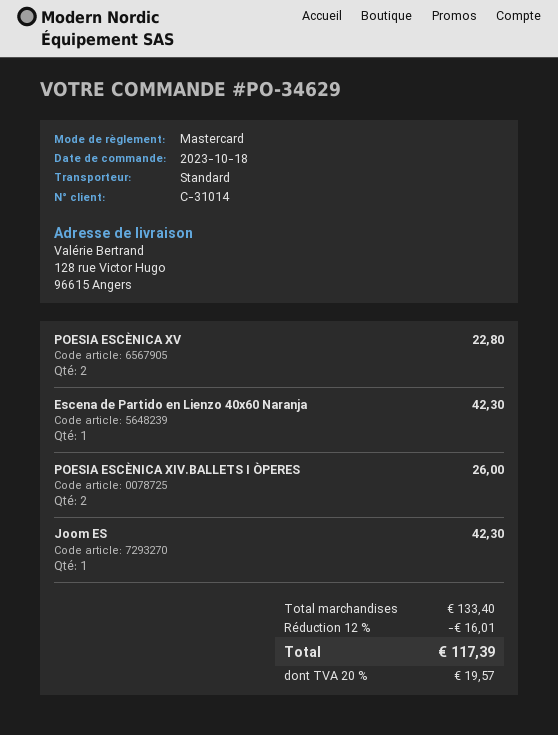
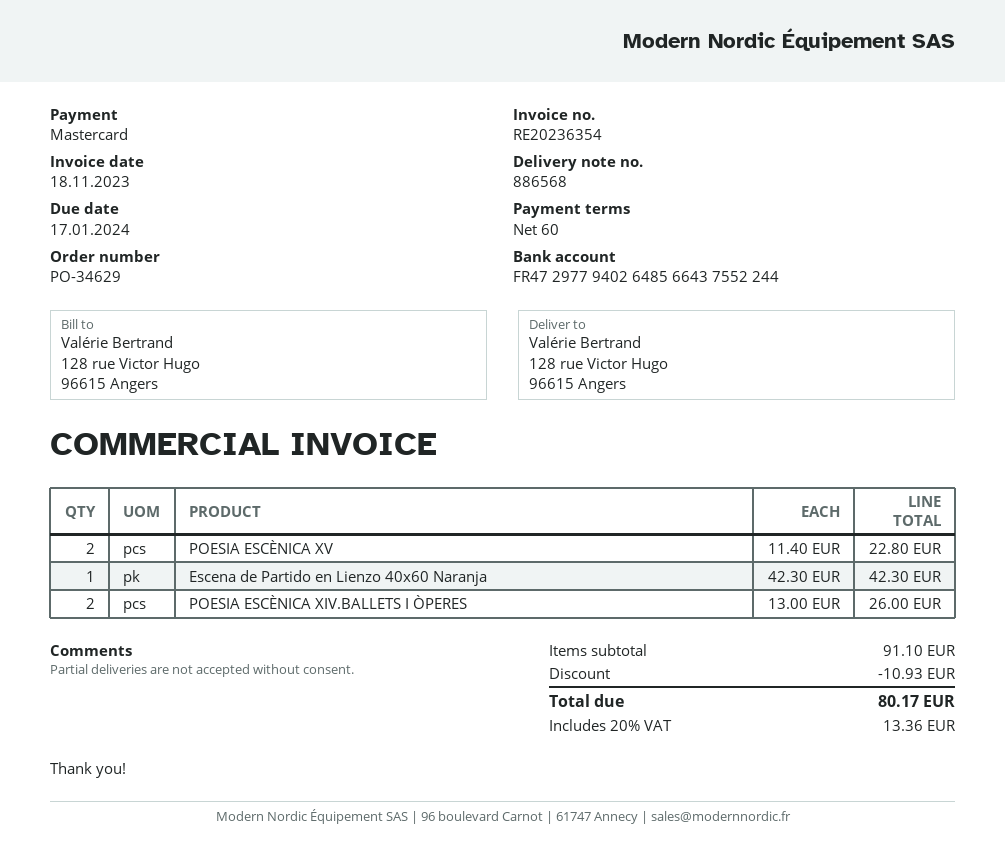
Joom ES: 1 for 42.30 -> none
subtotal: 133.40 -> 91.10
discount: 16.01 -> 10.93
tax: 20% = 19.57 -> 20% = 13.36
total: 117.39 -> 80.17

